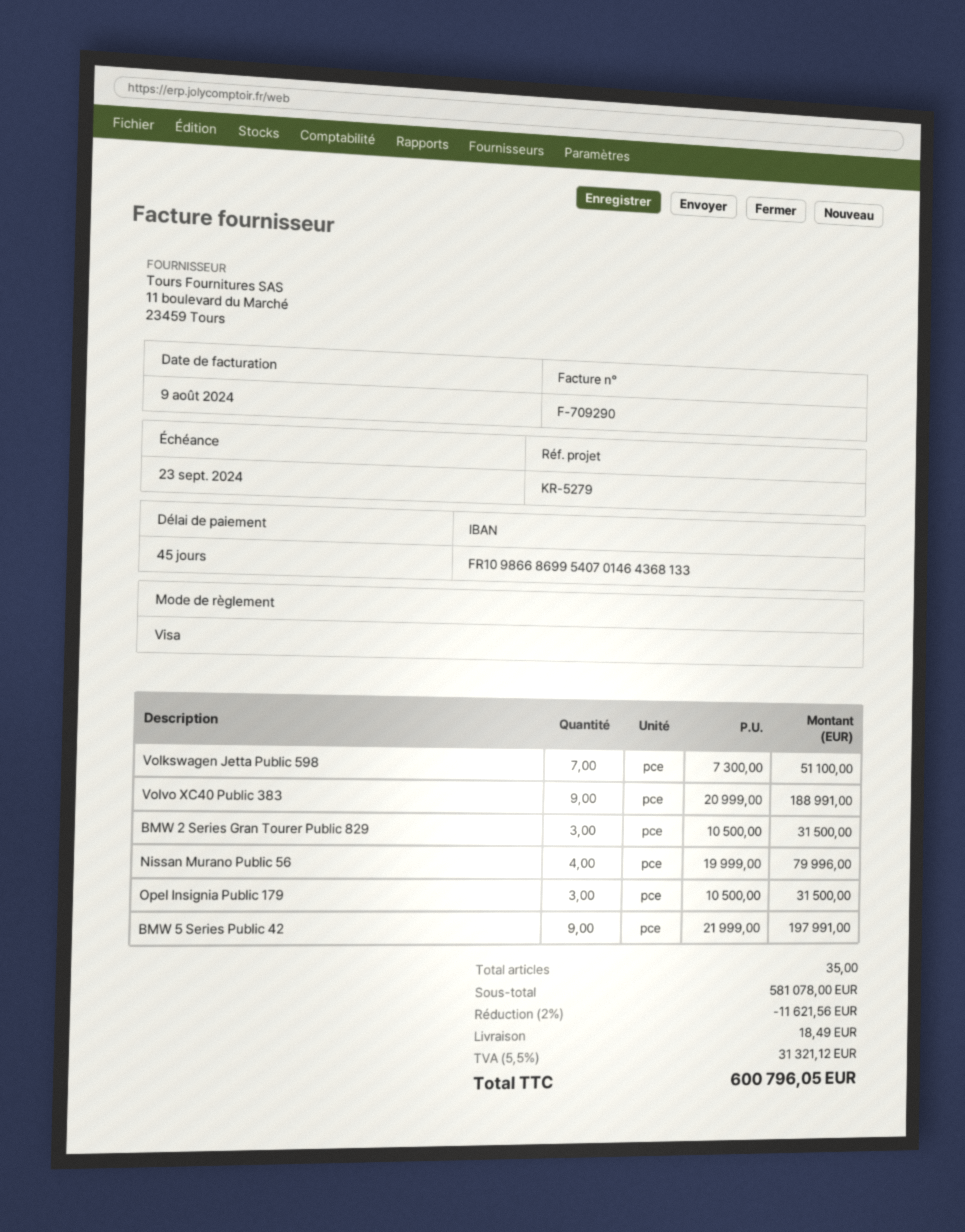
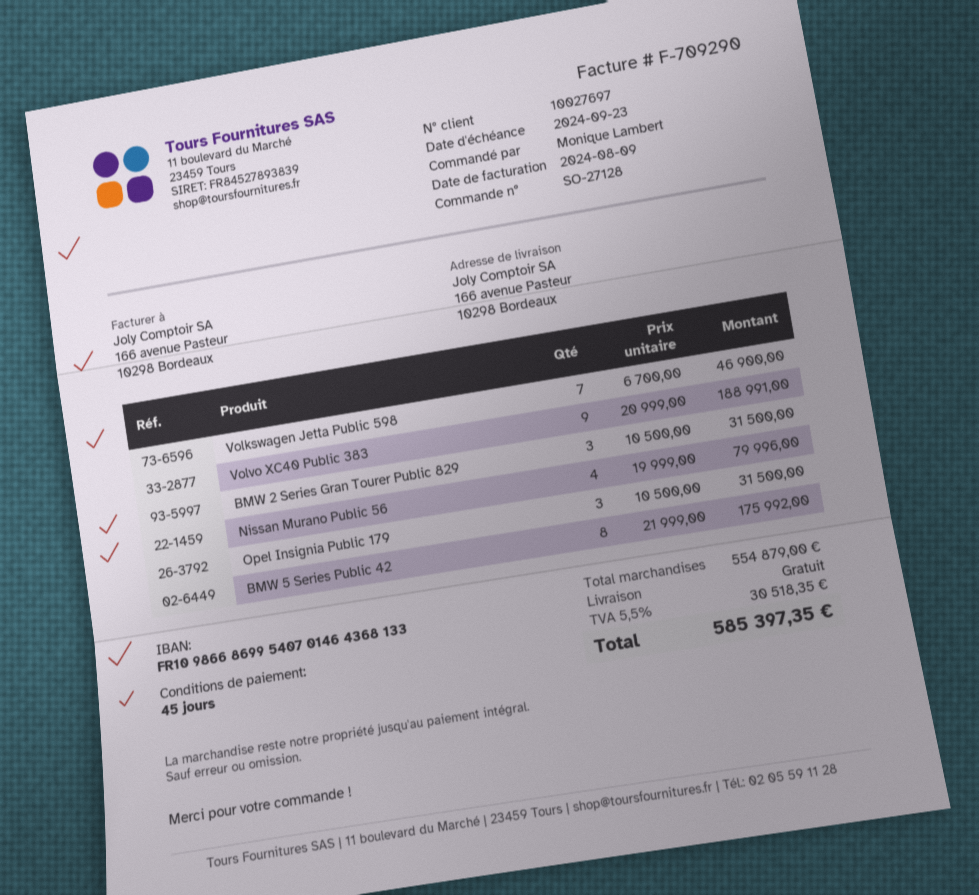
Volkswagen Jetta Public 598: 7 x 7300.00 = 51100.00 -> 7 x 6700.00 = 46900.00
BMW 5 Series Public 42: 9 x 21999.00 = 197991.00 -> 8 x 21999.00 = 175992.00
subtotal: 581078.00 -> 554879.00
discount: 2% = 11621.56 -> none
shipping: 18.49 -> 0.00
tax: 5.5% = 31321.12 -> 5.5% = 30518.35
total: 600796.05 -> 585397.35

